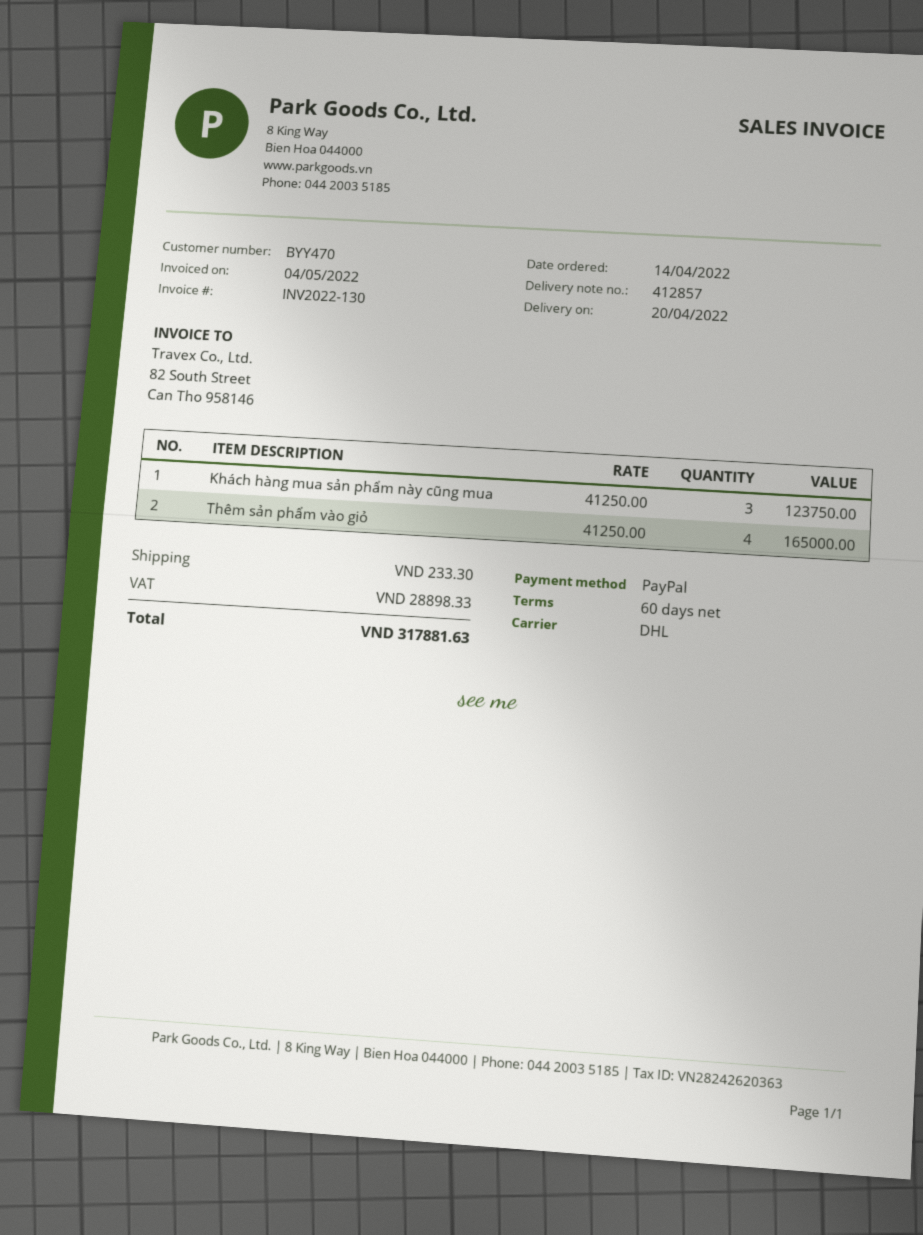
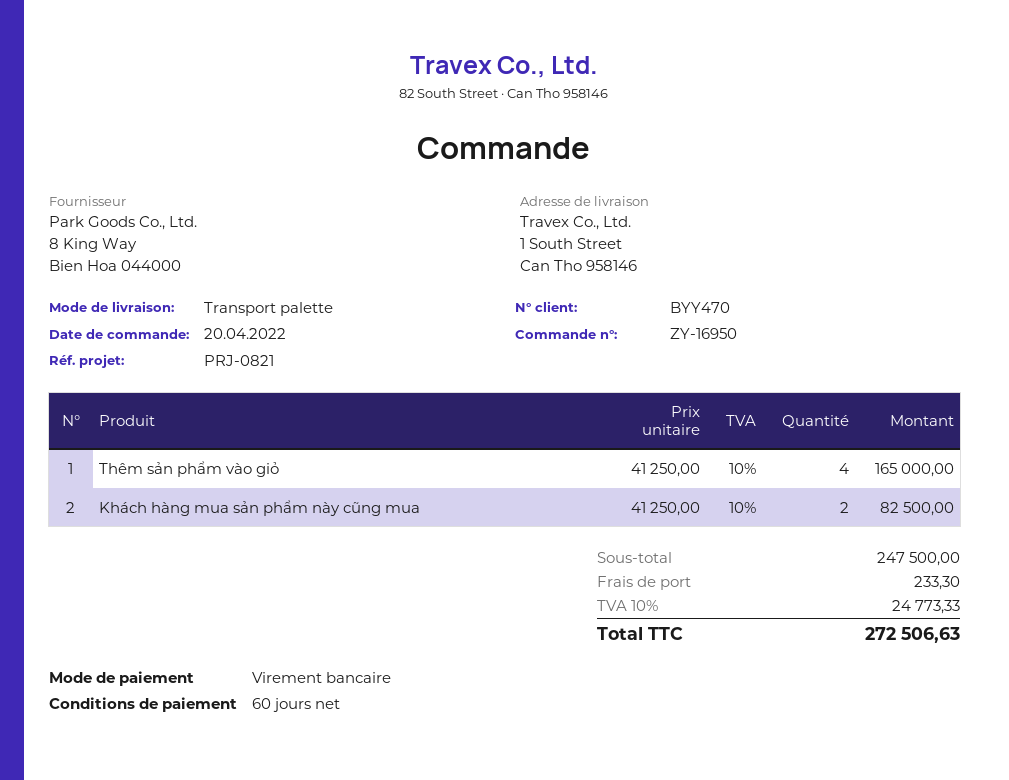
order date: 2022-04-14 -> 2022-04-20
payment method: PayPal -> bank transfer
shipping method: DHL -> pallet freight
Khách hàng mua sản phẩm này cũng mua: 3 x 41250.00 = 123750.00 -> 2 x 41250.00 = 82500.00
tax: 28898.33 -> 24773.33
total: 317881.63 -> 272506.63

